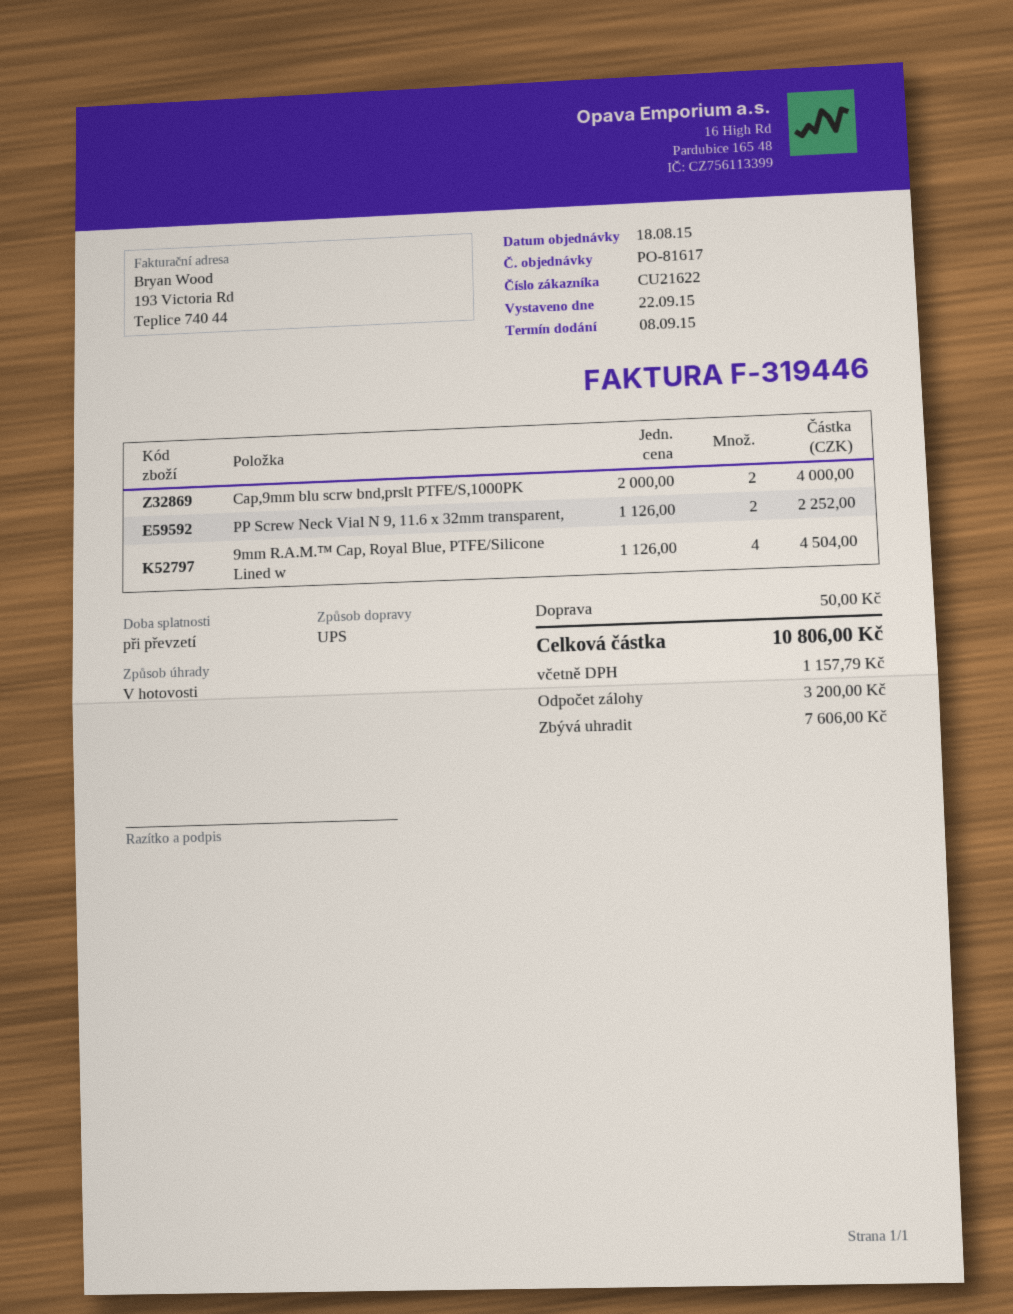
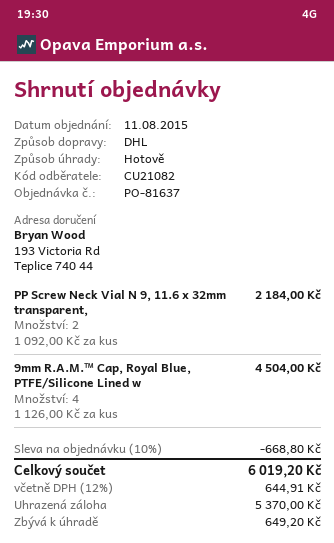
order number: PO-81617 -> PO-81637
order date: 2015-08-18 -> 2015-08-11
customer number: CU21622 -> CU21082
shipping method: UPS -> DHL
Cap,9mm blu scrw bnd,prslt PTFE/S,1000PK: 2 x 2000.00 = 4000.00 -> none
PP Screw Neck Vial N 9, 11.6 x 32mm transparent,: 2 x 1126.00 = 2252.00 -> 2 x 1092.00 = 2184.00
discount: none -> 10% = 668.80
shipping: 50.00 -> none
tax: 1157.79 -> 644.91
total: 10806.00 -> 6019.20
deposit: 3200.00 -> 5370.00
balance: 7606.00 -> 649.20

